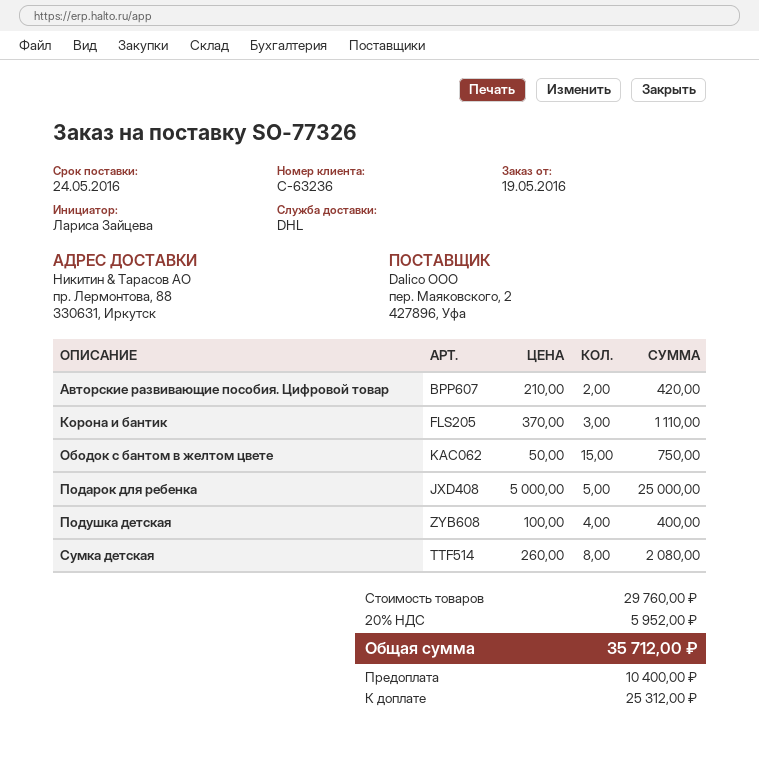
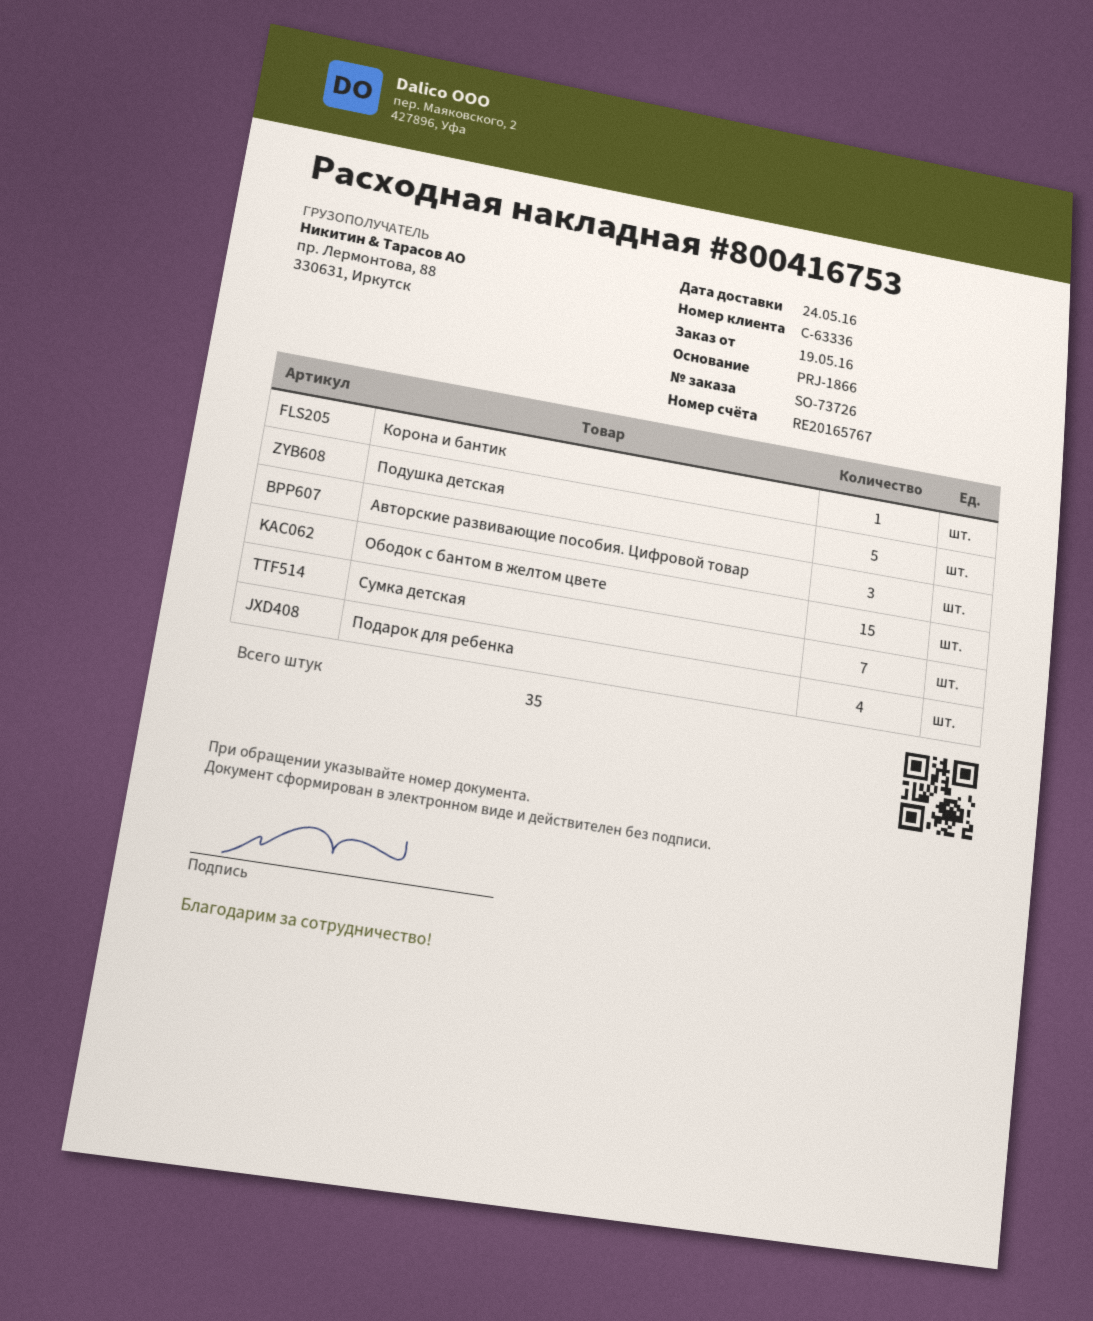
order number: SO-77326 -> SO-73726
customer number: C-63236 -> C-63336
Авторские развивающие пособия. Цифровой товар: 2 -> 3
Корона и бантик: 3 -> 1
Подарок для ребенка: 5 -> 4
Подушка детская: 4 -> 5
Сумка детская: 8 -> 7

